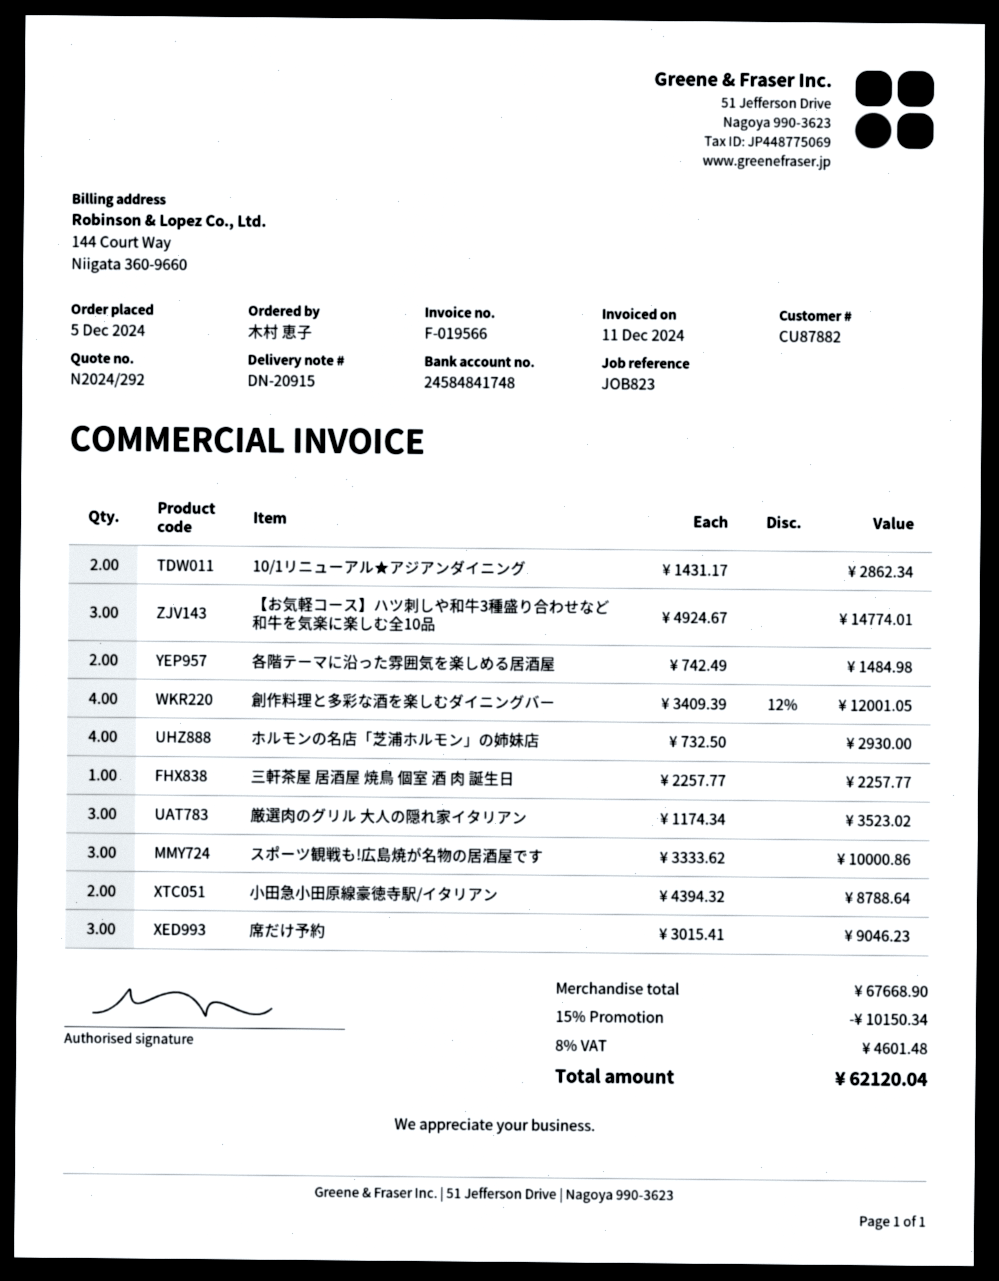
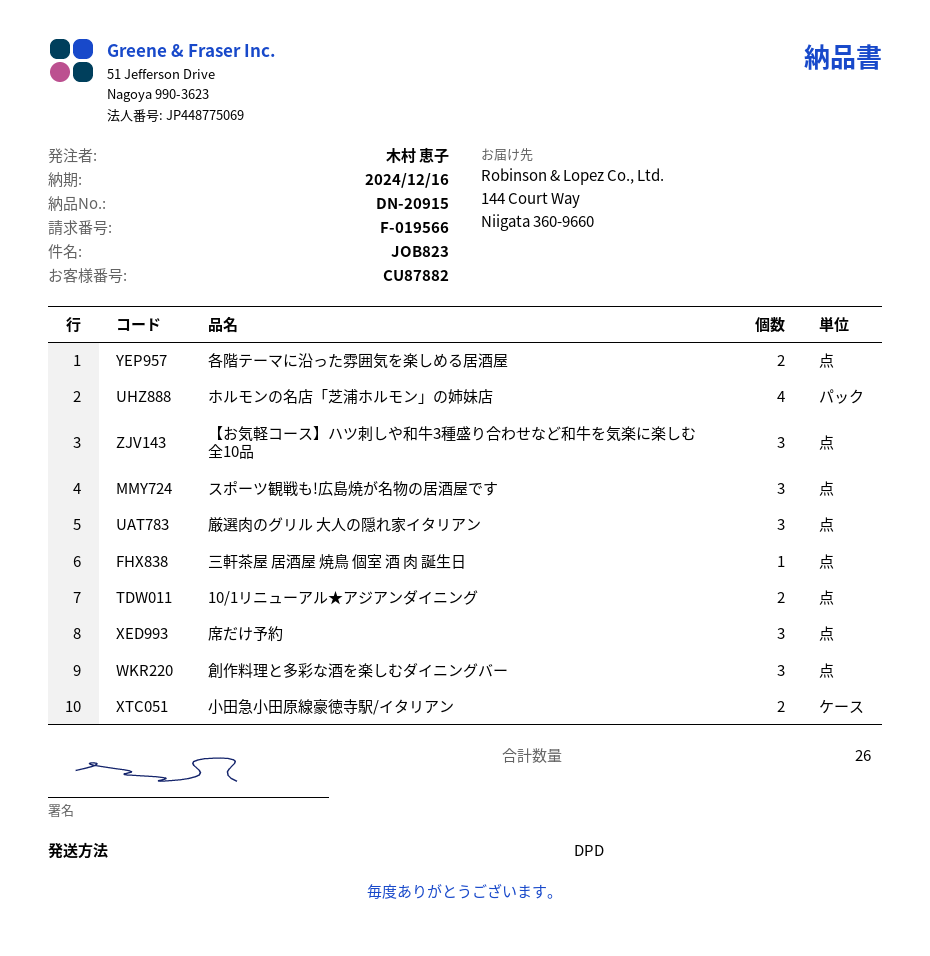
創作料理と多彩な酒を楽しむダイニングバー: 4 -> 3

